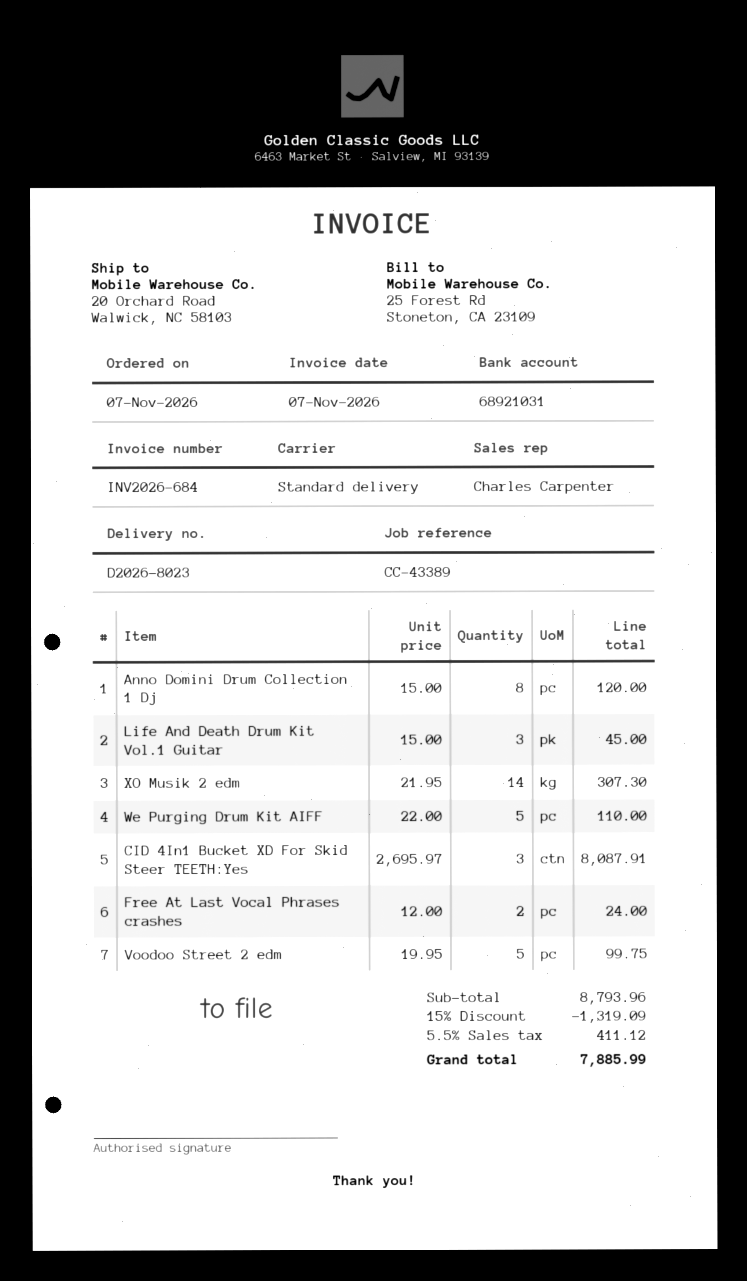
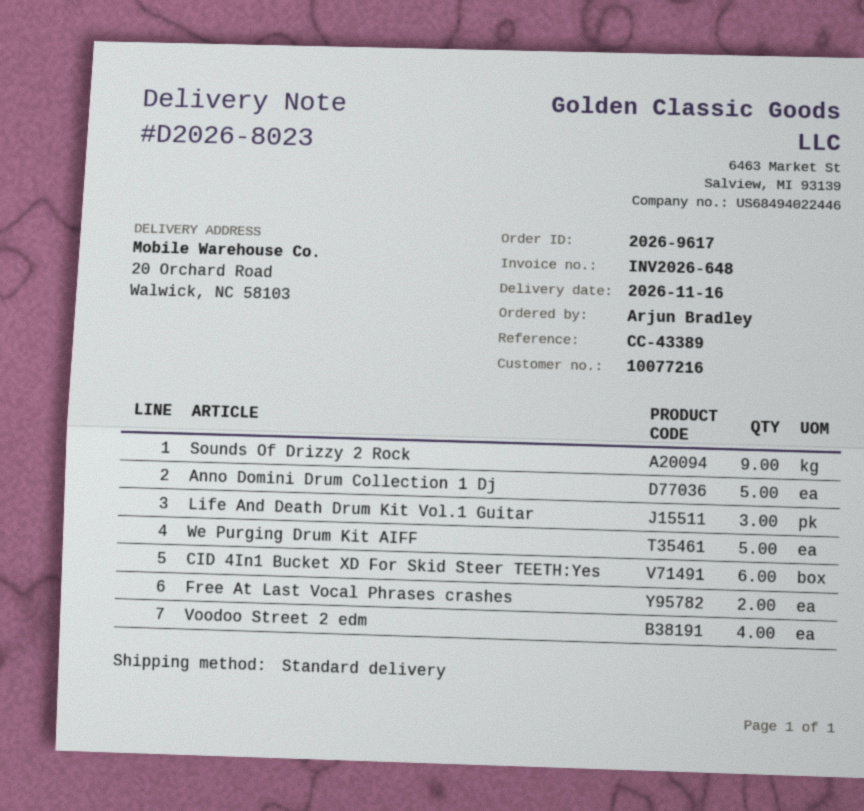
invoice number: INV2026-684 -> INV2026-648
Anno Domini Drum Collection 1 Dj: 8 -> 5
XO Musik 2 edm: 14 -> none
CID 4In1 Bucket XD For Skid Steer TEETH:Yes: 3 -> 6
Voodoo Street 2 edm: 5 -> 4
Sounds Of Drizzy 2 Rock: none -> 9

